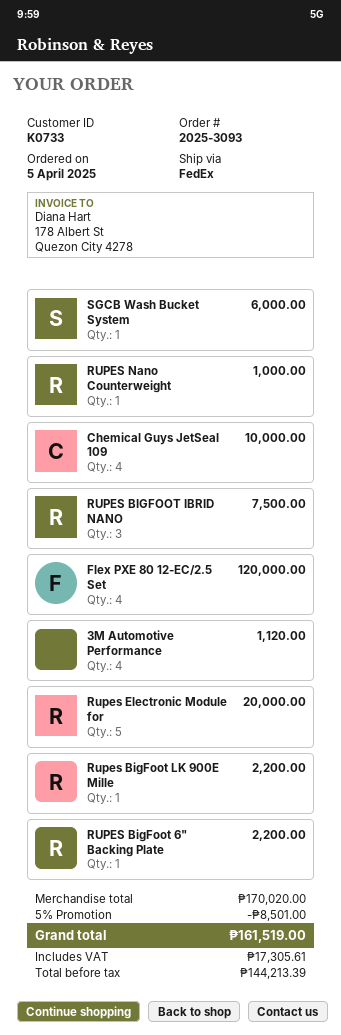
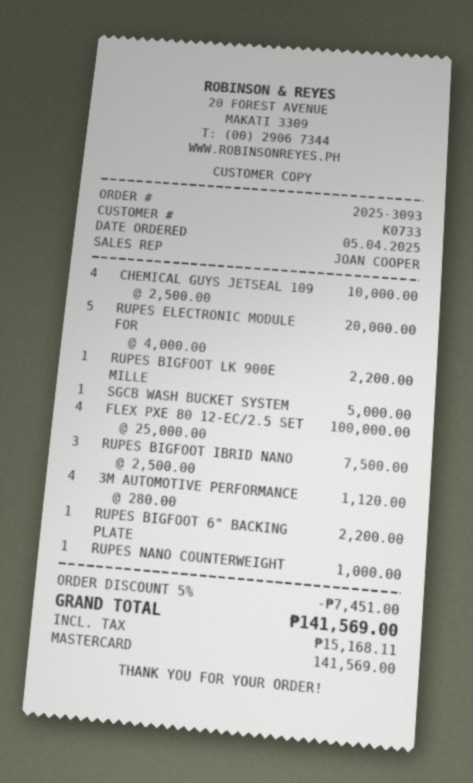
SGCB Wash Bucket System: 1 for 6000.00 -> 1 for 5000.00
Flex PXE 80 12-EC/2.5 Set: 4 for 120000.00 -> 4 for 100000.00
discount: 5% = 8501.00 -> 5% = 7451.00
tax: 17305.61 -> 15168.11
total: 161519.00 -> 141569.00

